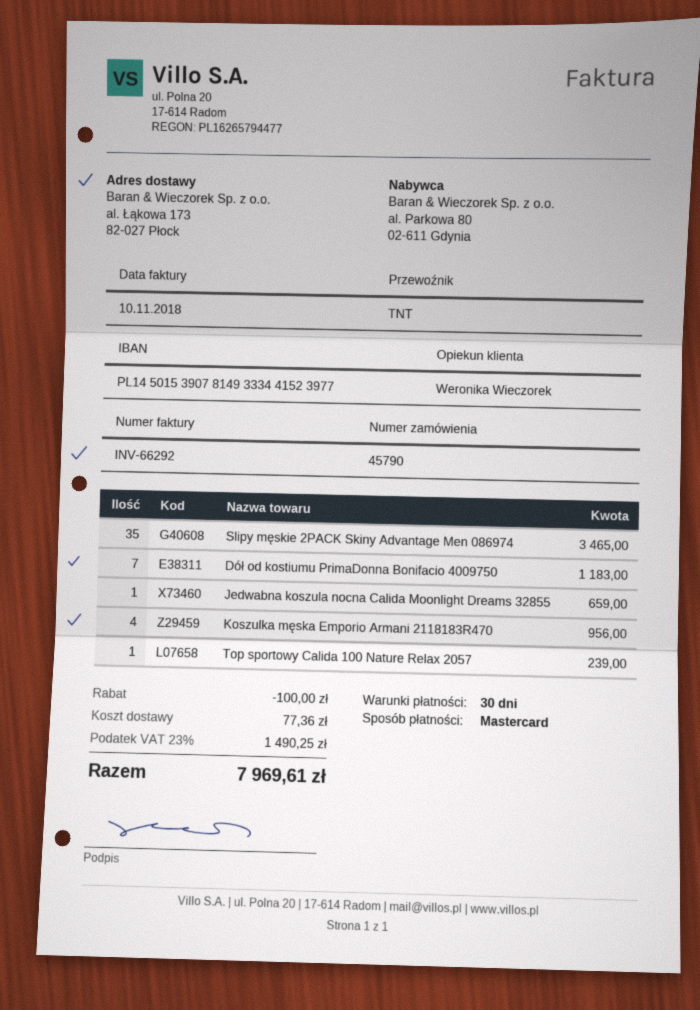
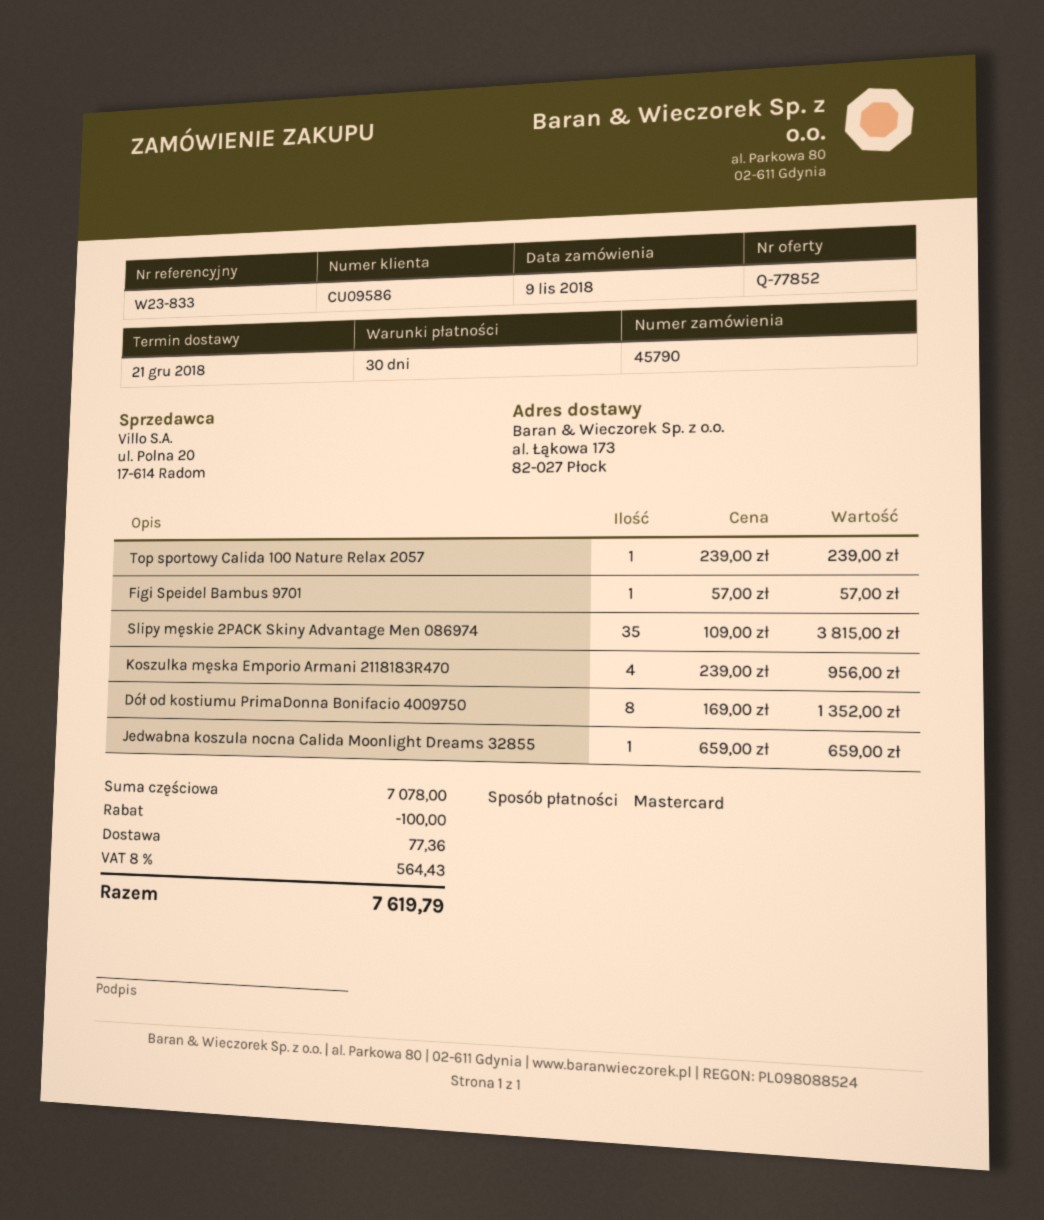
Slipy męskie 2PACK Skiny Advantage Men 086974: 35 for 3465.00 -> 35 for 3815.00
Dół od kostiumu PrimaDonna Bonifacio 4009750: 7 for 1183.00 -> 8 for 1352.00
Figi Speidel Bambus 9701: none -> 1 for 57.00
tax: 23% = 1490.25 -> 8% = 564.43
total: 7969.61 -> 7619.79

